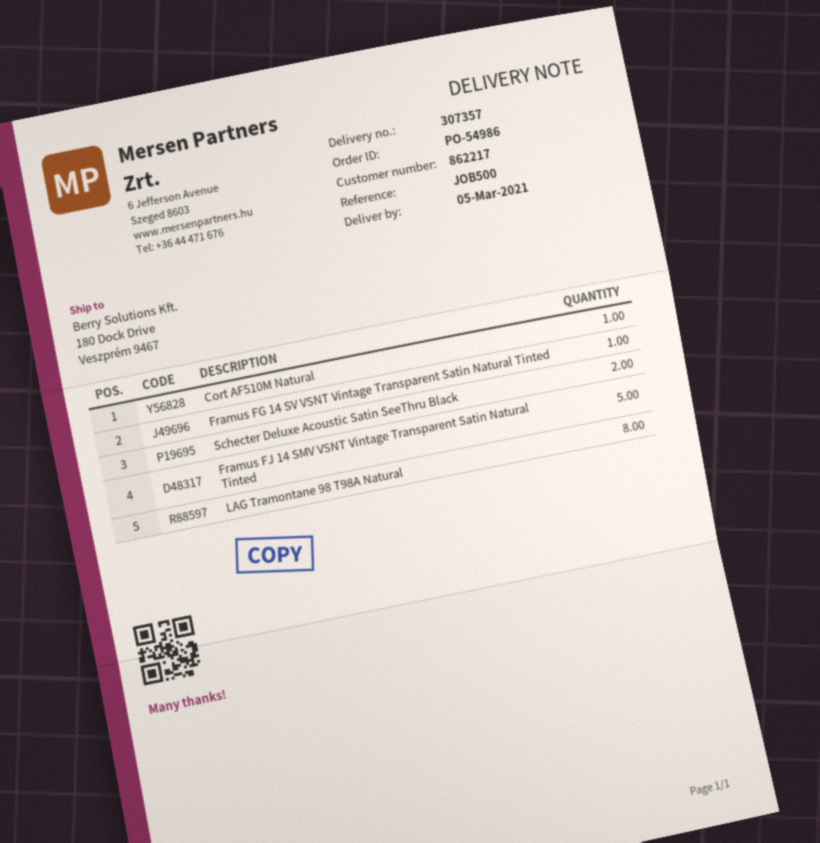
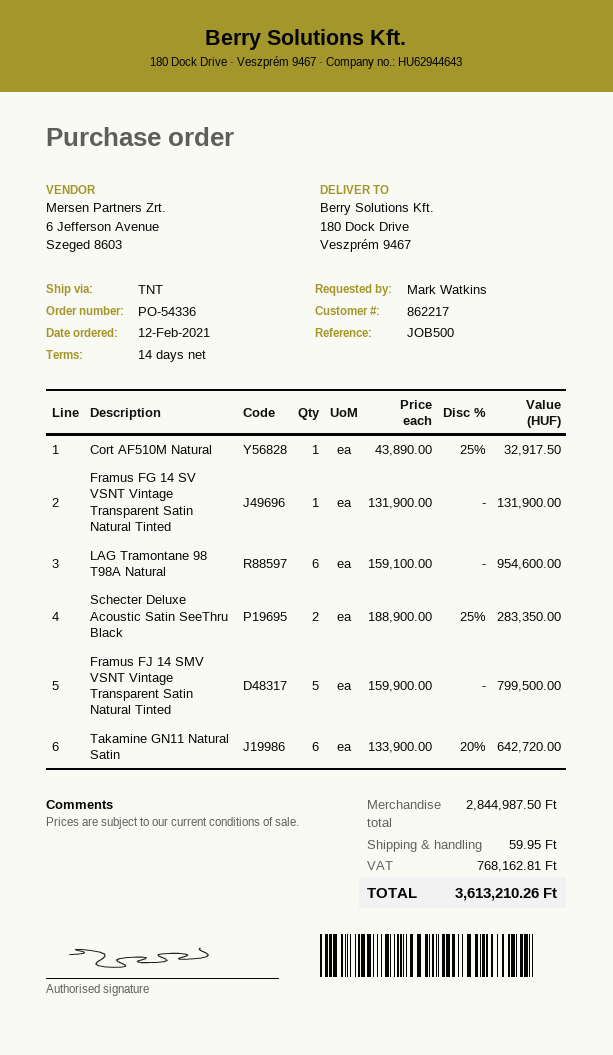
order number: PO-54986 -> PO-54336
LAG Tramontane 98 T98A Natural: 8 -> 6
Takamine GN11 Natural Satin: none -> 6

